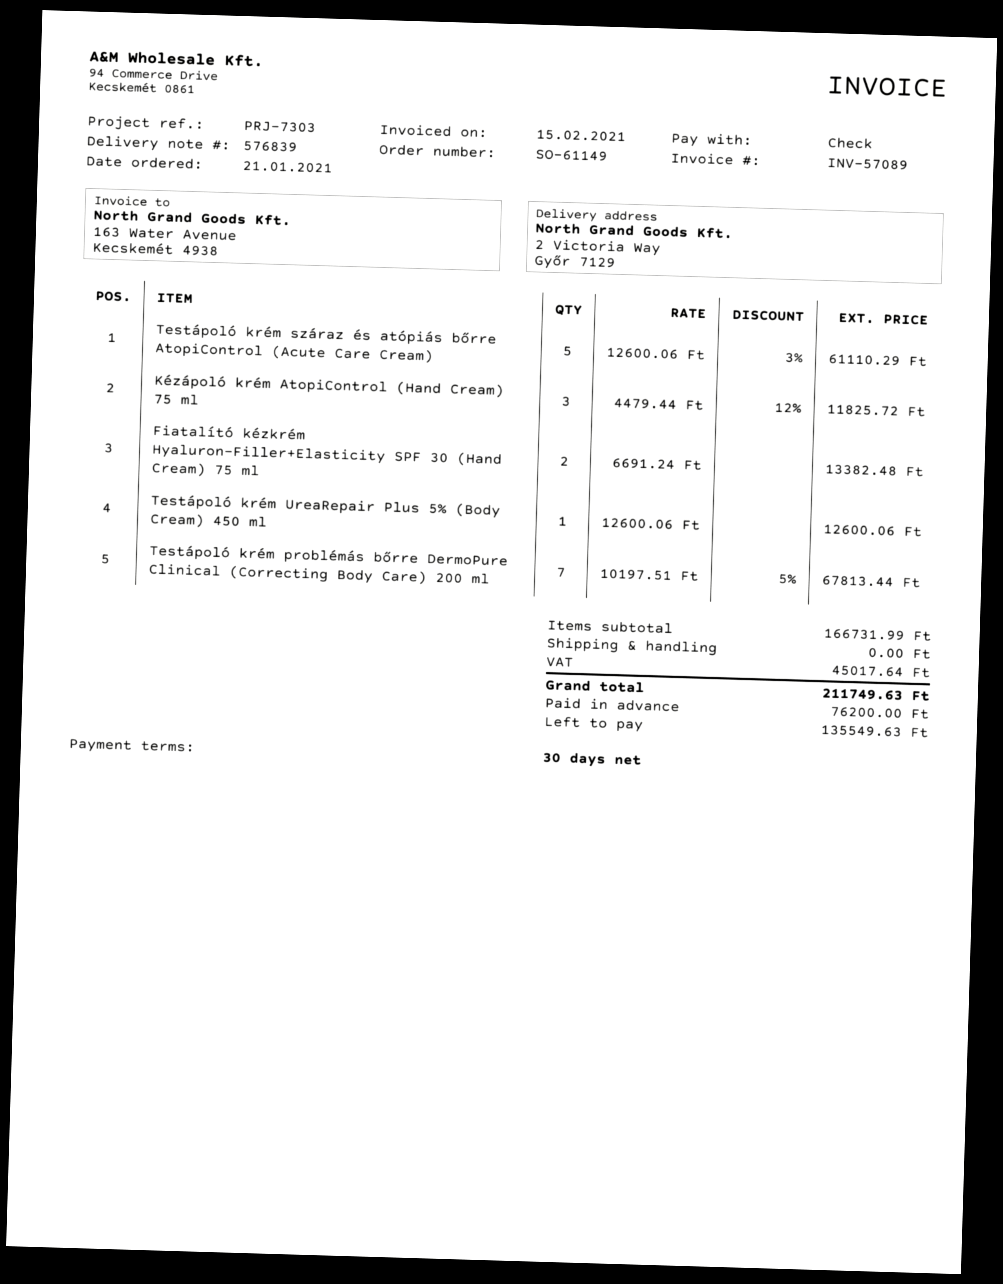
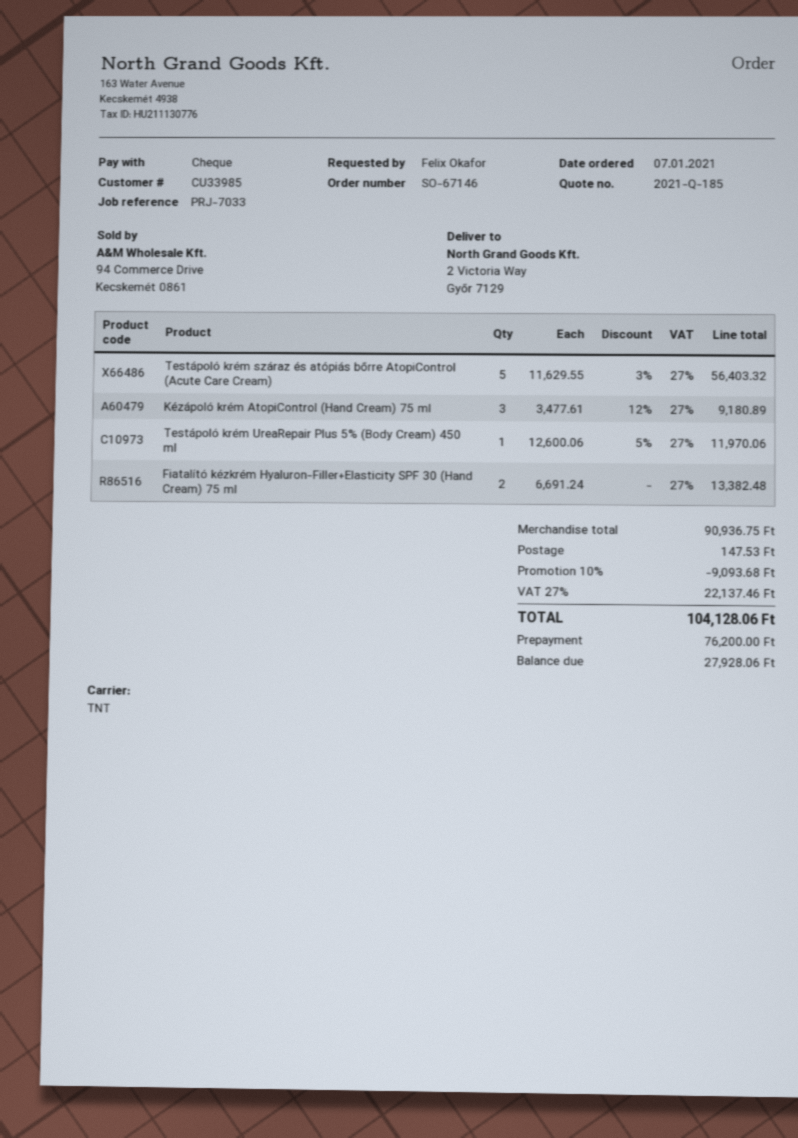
order number: SO-61149 -> SO-67146
order date: 2021-01-21 -> 2021-01-07
reference: PRJ-7303 -> PRJ-7033
Testápoló krém száraz és atópiás bőrre AtopiControl (Acute Care Cream): 5 x 12600.06 - 3% = 61110.29 -> 5 x 11629.55 - 3% = 56403.32
Kézápoló krém AtopiControl (Hand Cream) 75 ml: 3 x 4479.44 - 12% = 11825.72 -> 3 x 3477.61 - 12% = 9180.89
Testápoló krém UreaRepair Plus 5% (Body Cream) 450 ml: 1 x 12600.06 = 12600.06 -> 1 x 12600.06 - 5% = 11970.06
Testápoló krém problémás bőrre DermoPure Clinical (Correcting Body Care) 200 ml: 7 x 10197.51 - 5% = 67813.44 -> none
subtotal: 166731.99 -> 90936.75
discount: none -> 10% = 9093.68
shipping: 0.00 -> 147.53
tax: 45017.64 -> 22137.46
total: 211749.63 -> 104128.06
balance: 135549.63 -> 27928.06

